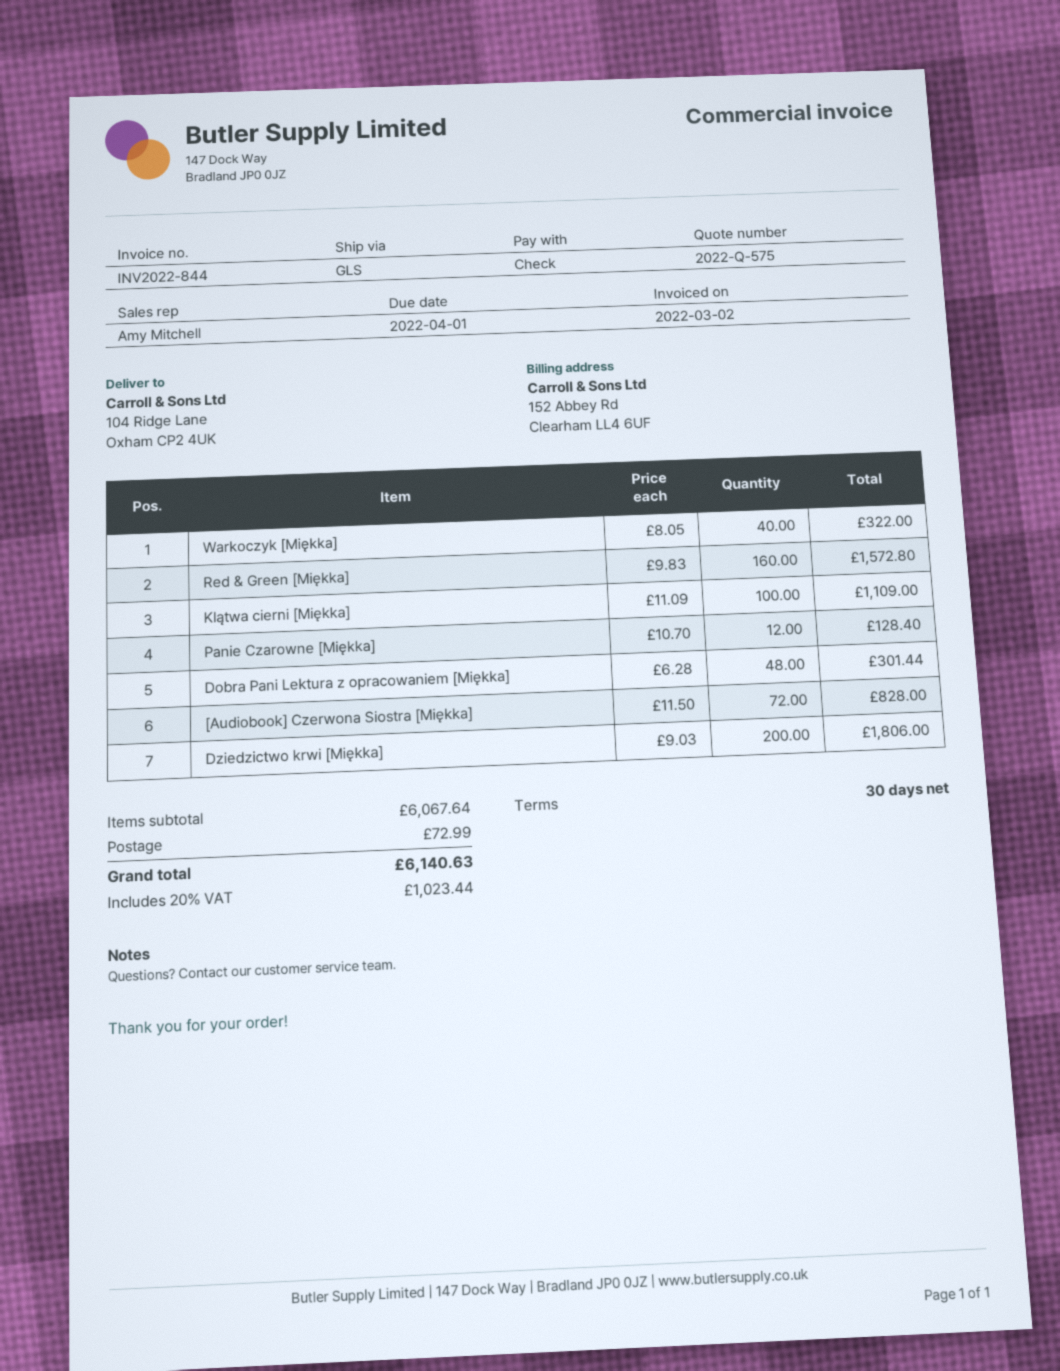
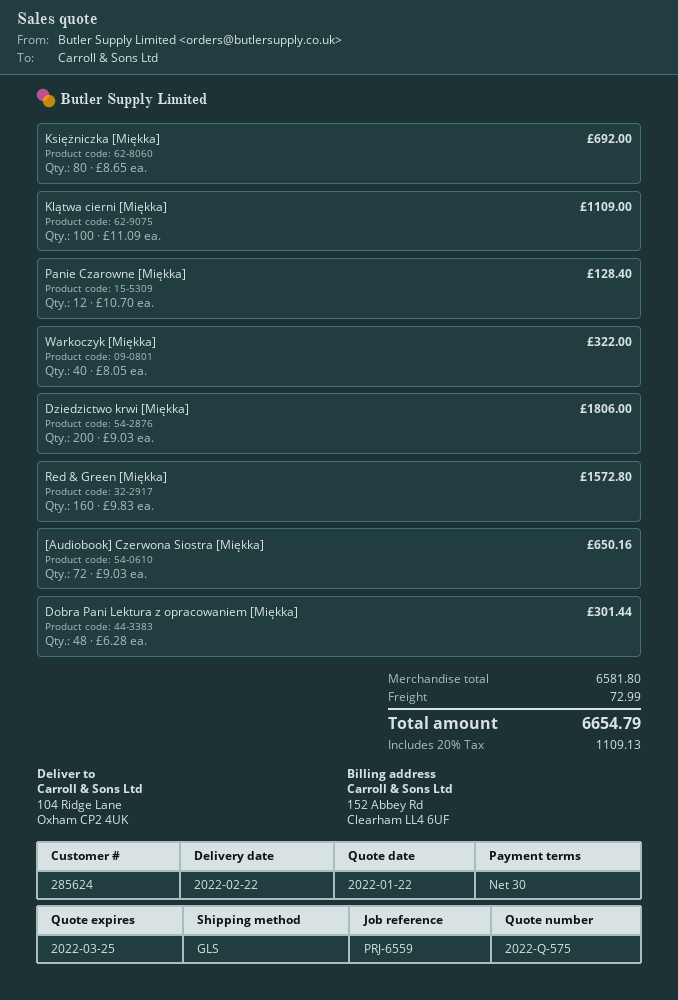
[Audiobook] Czerwona Siostra [Miękka]: 72 x 11.50 = 828.00 -> 72 x 9.03 = 650.16
Księżniczka [Miękka]: none -> 80 x 8.65 = 692.00
subtotal: 6067.64 -> 6581.80
tax: 20% = 1023.44 -> 20% = 1109.13
total: 6140.63 -> 6654.79

